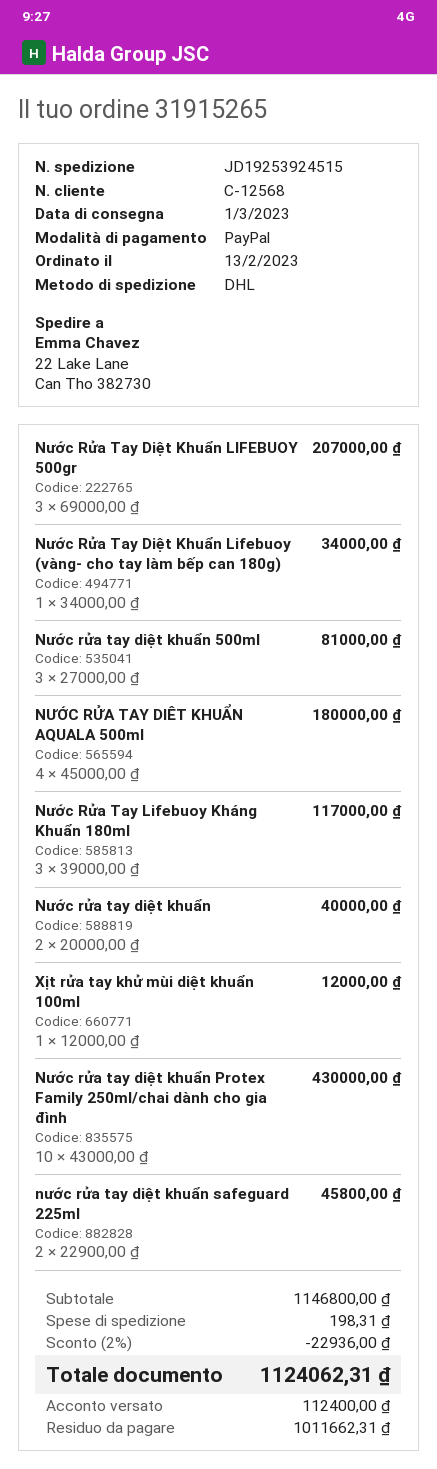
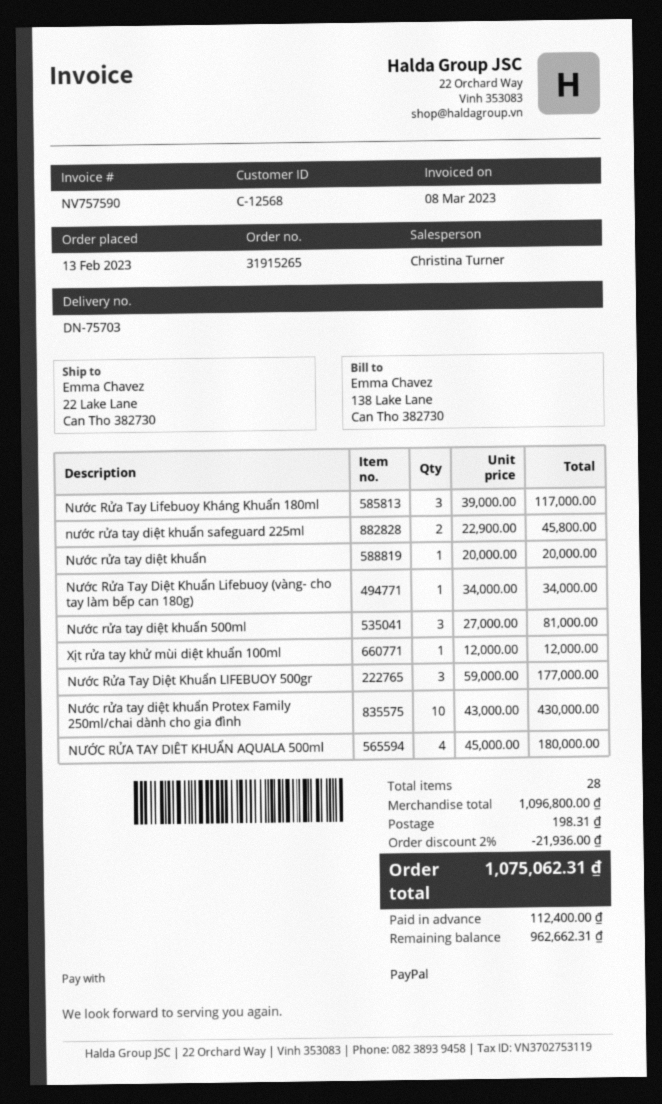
Nước Rửa Tay Diệt Khuẩn LIFEBUOY 500gr: 3 x 69000.00 = 207000.00 -> 3 x 59000.00 = 177000.00
Nước rửa tay diệt khuẩn: 2 x 20000.00 = 40000.00 -> 1 x 20000.00 = 20000.00
subtotal: 1146800.00 -> 1096800.00
discount: 2% = 22936.00 -> 2% = 21936.00
total: 1124062.31 -> 1075062.31
balance: 1011662.31 -> 962662.31

